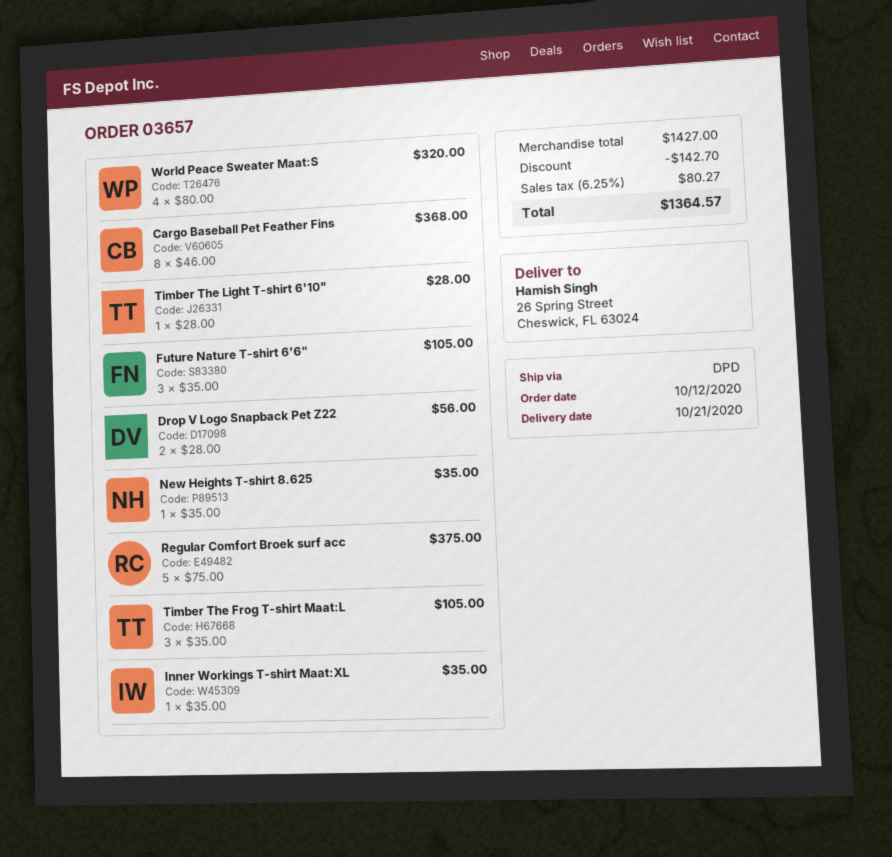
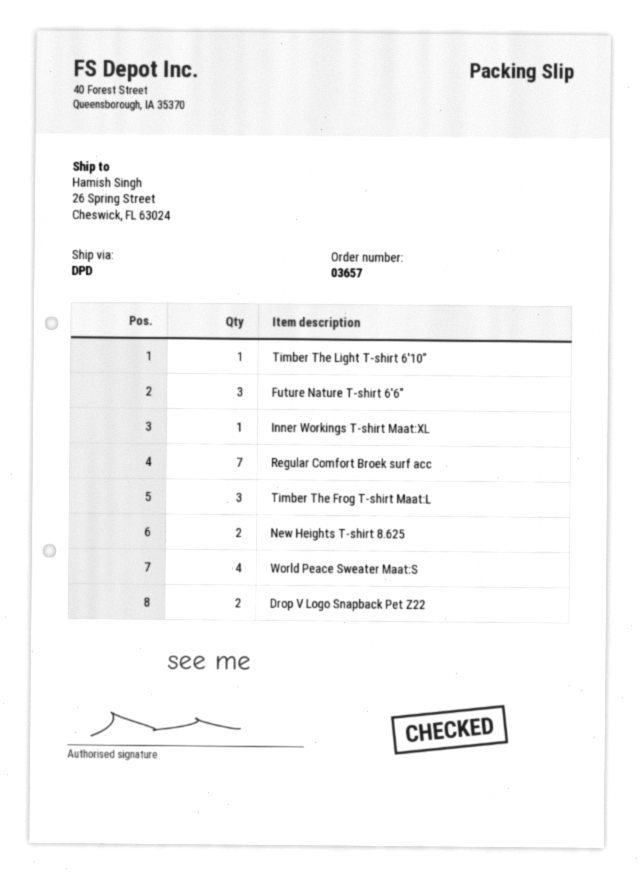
Cargo Baseball Pet Feather Fins: 8 -> none
New Heights T-shirt 8.625: 1 -> 2
Regular Comfort Broek surf acc: 5 -> 7

